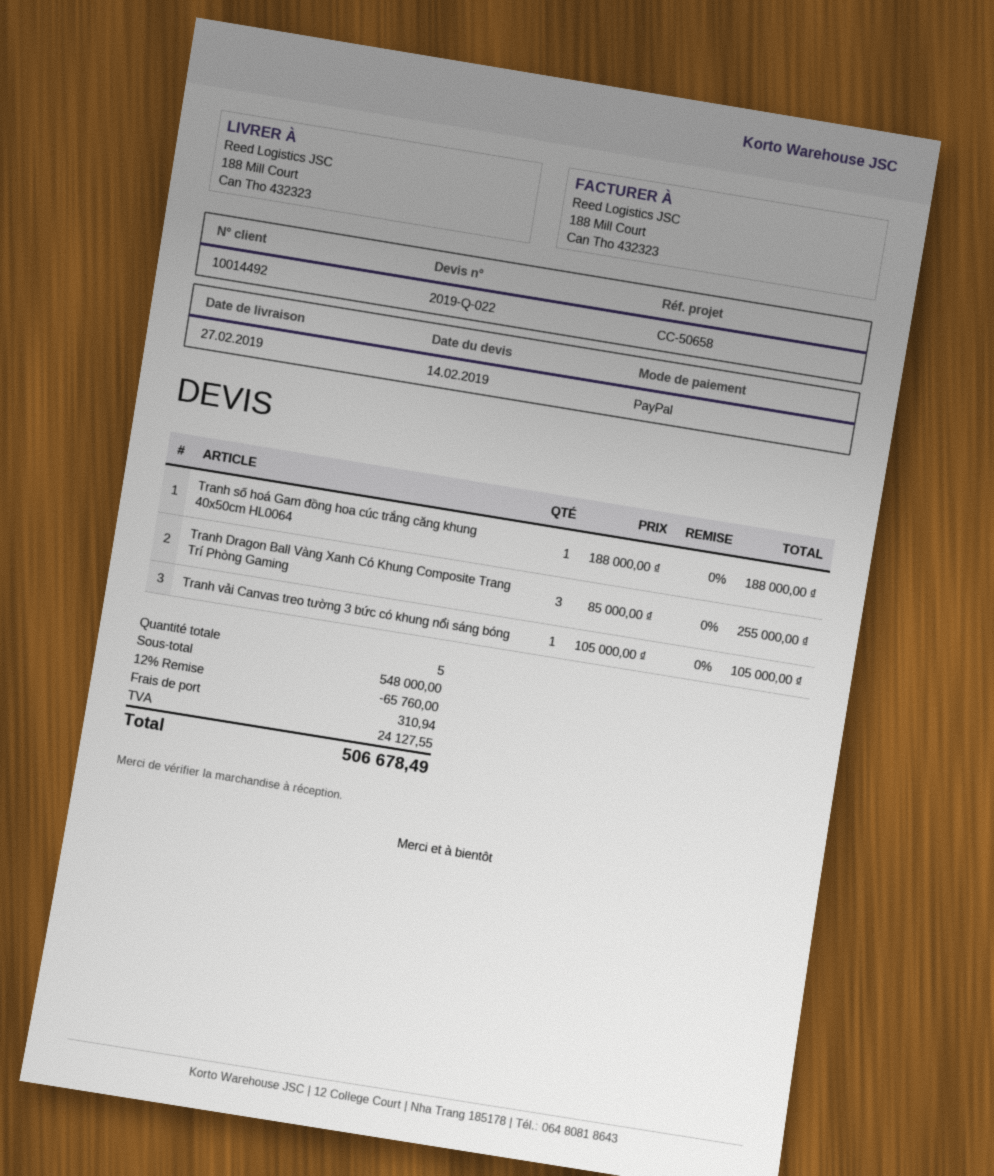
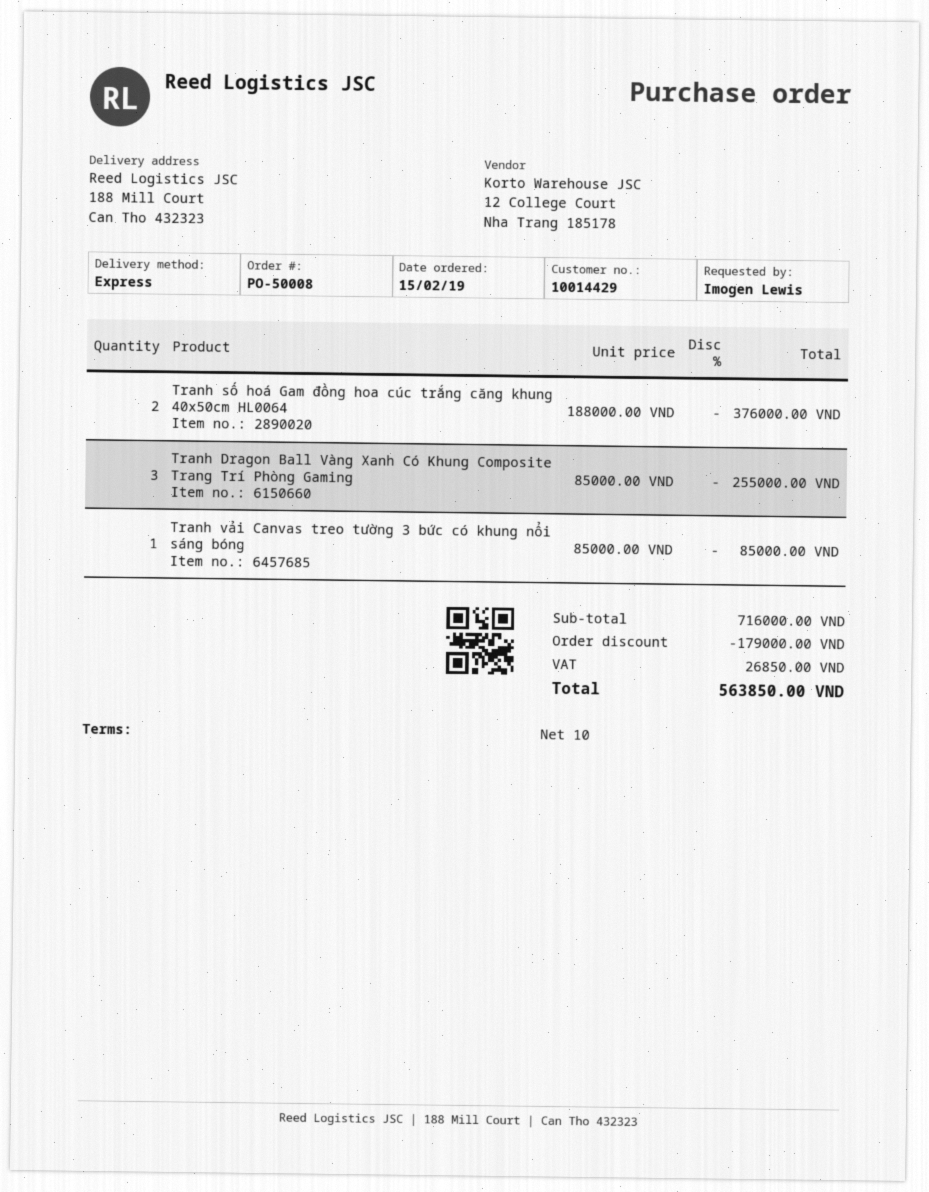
customer number: 10014492 -> 10014429
Tranh số hoá Gam đồng hoa cúc trắng căng khung 40x50cm HL0064: 1 x 188000.00 = 188000.00 -> 2 x 188000.00 = 376000.00
Tranh vải Canvas treo tường 3 bức có khung nổi sáng bóng: 1 x 105000.00 = 105000.00 -> 1 x 85000.00 = 85000.00
subtotal: 548000.00 -> 716000.00
discount: 65760.00 -> 179000.00
shipping: 310.94 -> none
tax: 24127.55 -> 26850.00
total: 506678.49 -> 563850.00

